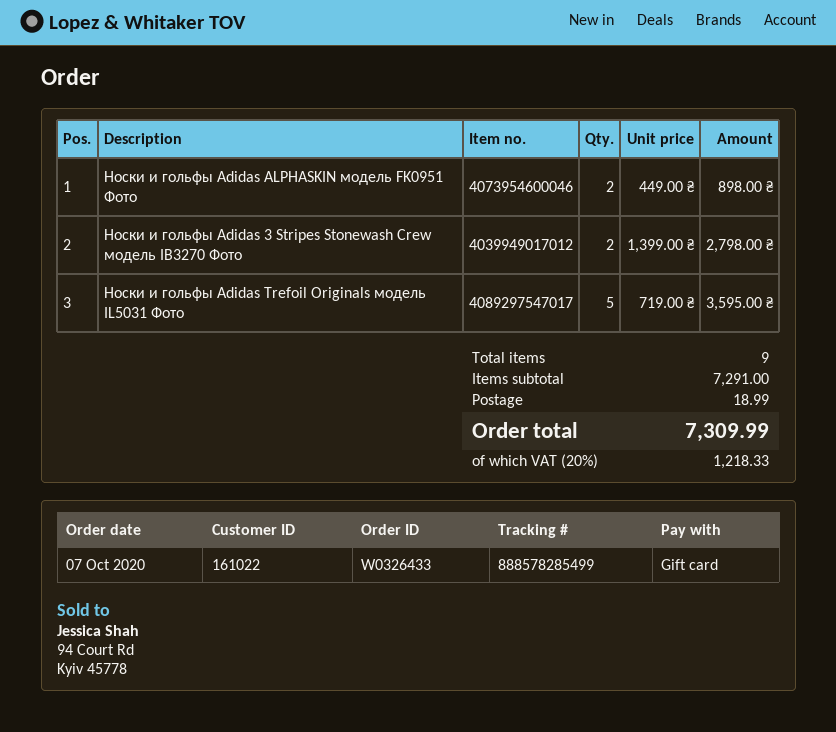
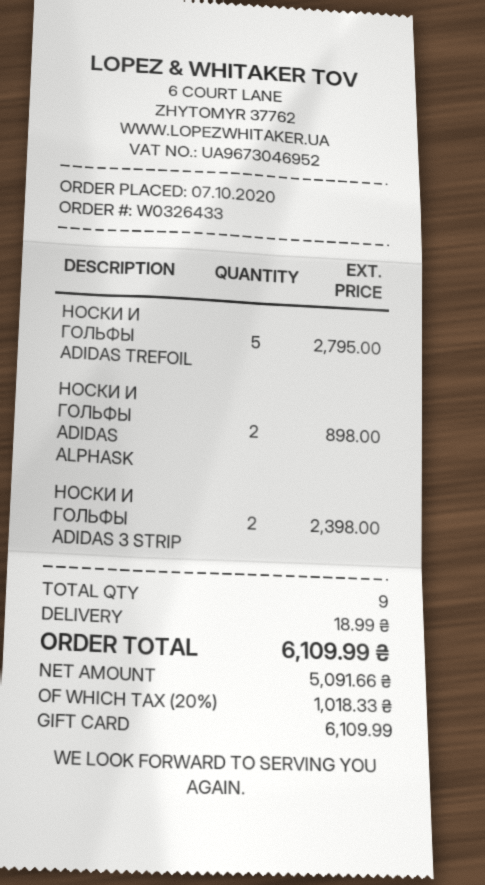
Носки и гольфы Adidas 3 Stripes Stonewash Crew модель IB3270 Фото: 2 for 2798.00 -> 2 for 2398.00
Носки и гольфы Adidas Trefoil Originals модель IL5031 Фото: 5 for 3595.00 -> 5 for 2795.00
tax: 20% = 1218.33 -> 20% = 1018.33
total: 7309.99 -> 6109.99

